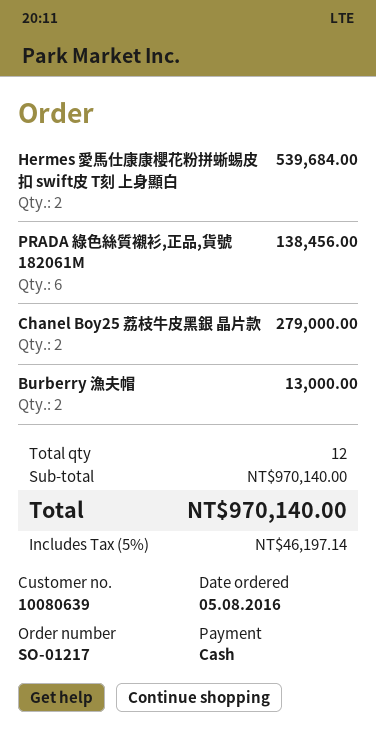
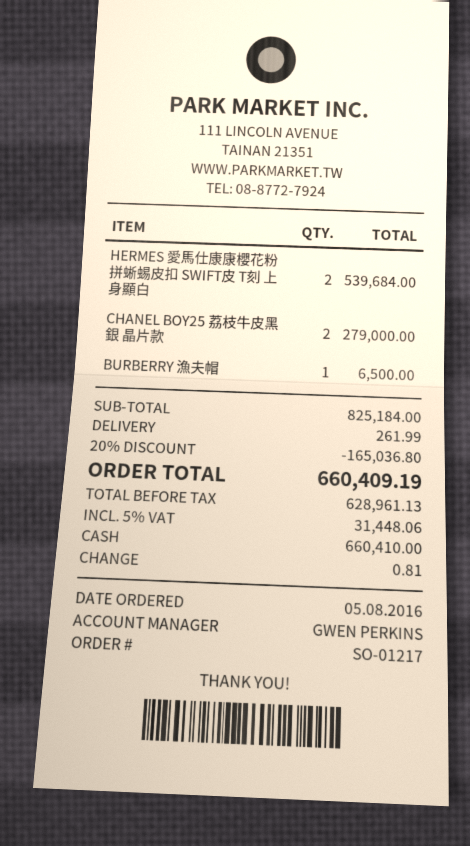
PRADA 綠色絲質襯衫,正品,貨號 182061M: 6 for 138456.00 -> none
Burberry 漁夫帽: 2 for 13000.00 -> 1 for 6500.00
subtotal: 970140.00 -> 825184.00
discount: none -> 20% = 165036.80
shipping: none -> 261.99
tax: 5% = 46197.14 -> 5% = 31448.06
total: 970140.00 -> 660409.19

